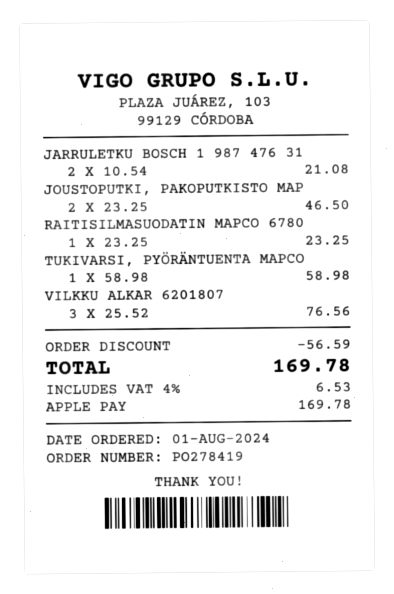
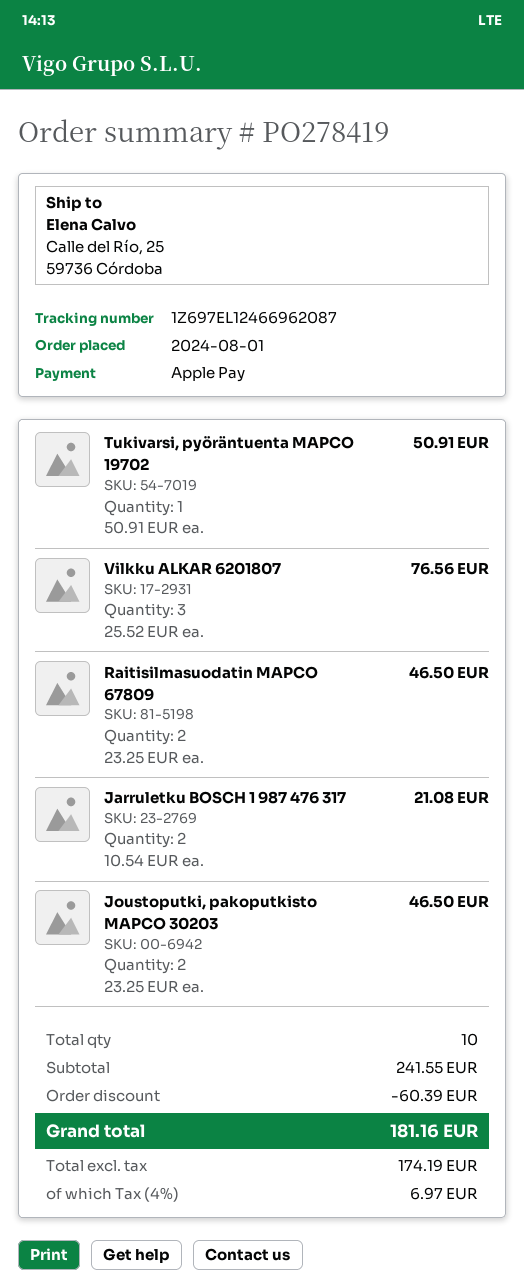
RAITISILMASUODATIN MAPCO 6780: 1 x 23.25 = 23.25 -> 2 x 23.25 = 46.50
TUKIVARSI, PYÖRÄNTUENTA MAPCO: 1 x 58.98 = 58.98 -> 1 x 50.91 = 50.91
discount: 56.59 -> 60.39
tax: 4% = 6.53 -> 4% = 6.97
total: 169.78 -> 181.16

